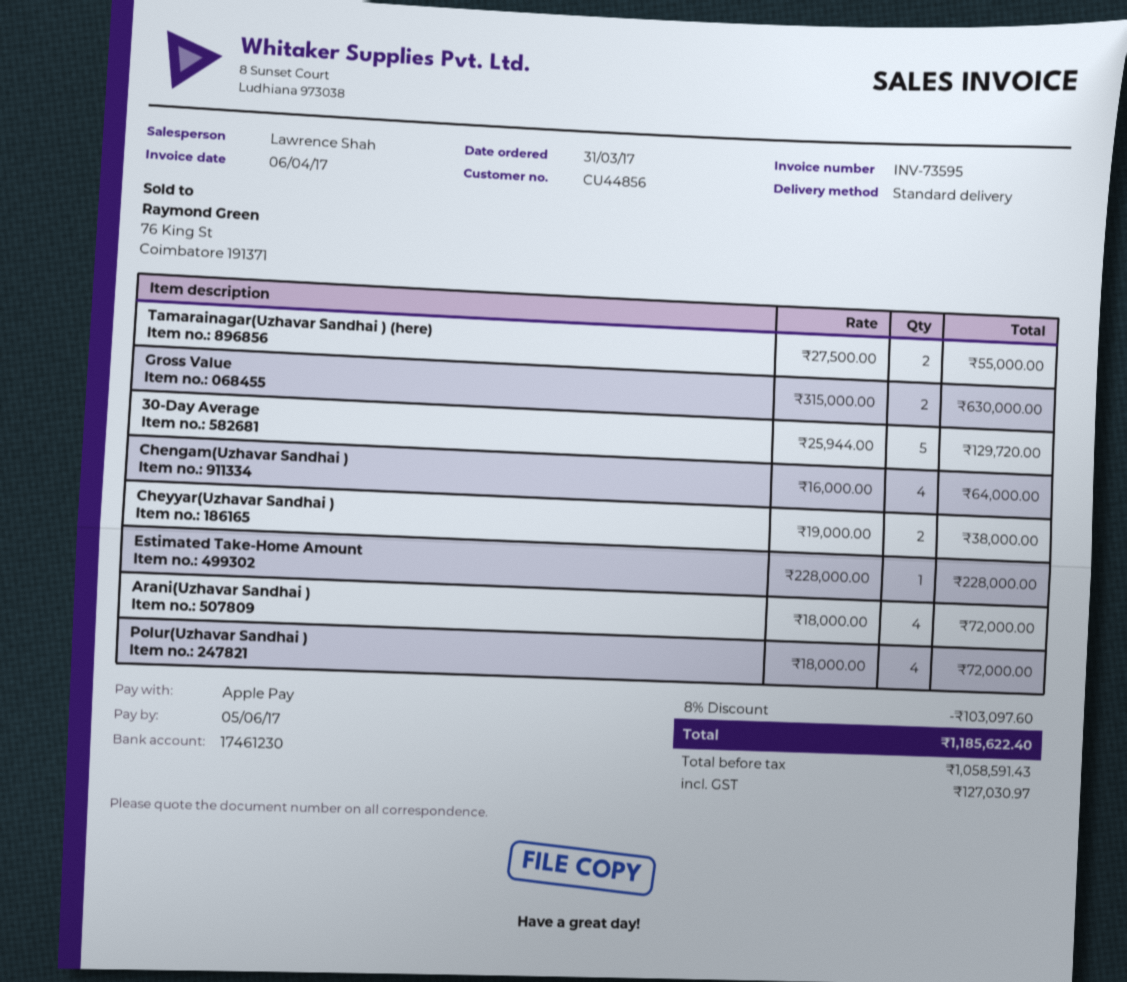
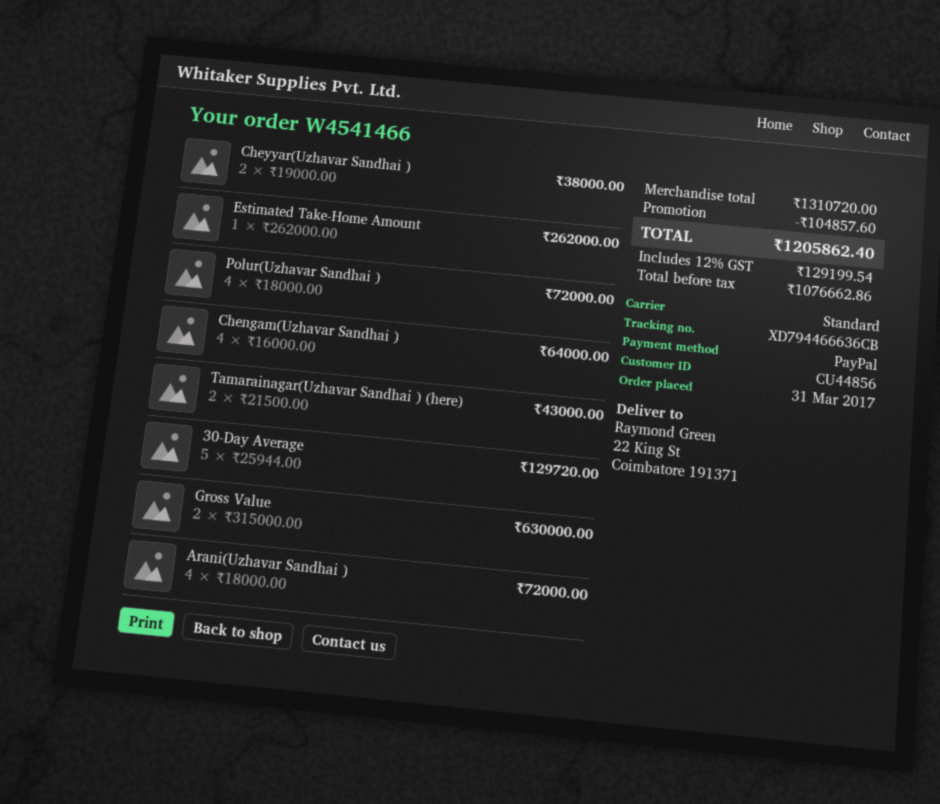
payment method: Apple Pay -> PayPal
Tamarainagar(Uzhavar Sandhai ) (here): 2 x 27500.00 = 55000.00 -> 2 x 21500.00 = 43000.00
Estimated Take-Home Amount: 1 x 228000.00 = 228000.00 -> 1 x 262000.00 = 262000.00
discount: 103097.60 -> 104857.60
net: 1058591.43 -> 1076662.86
tax: 127030.97 -> 129199.54
total: 1185622.40 -> 1205862.40

